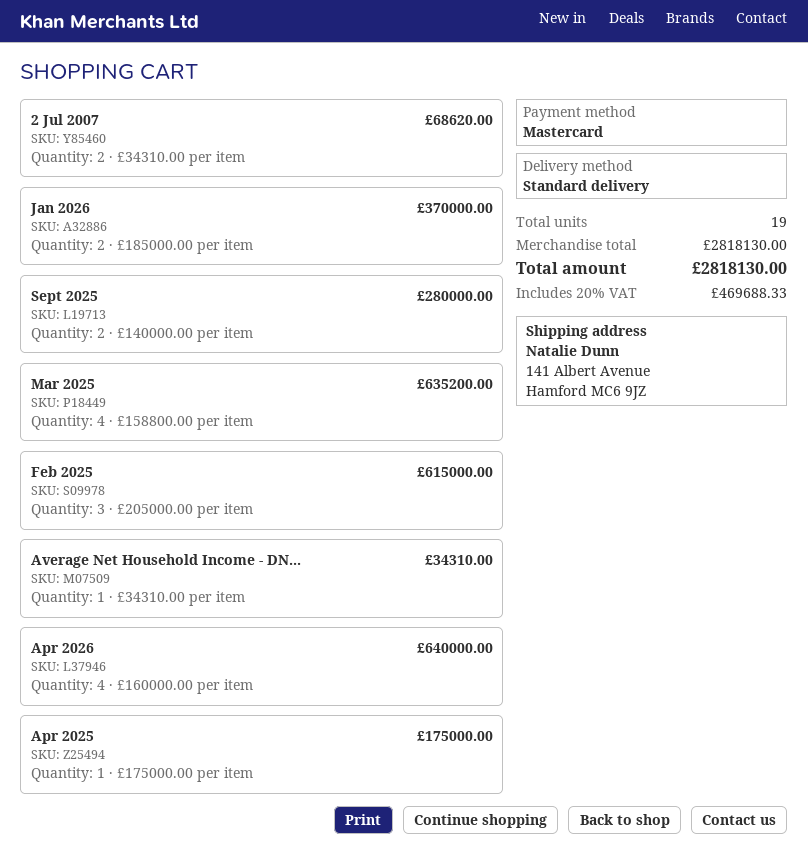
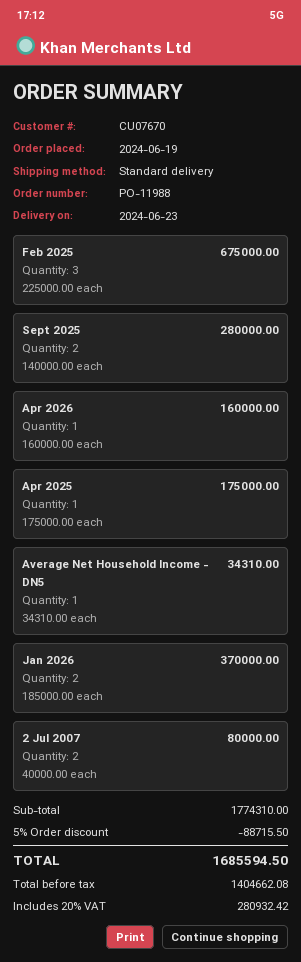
2 Jul 2007: 2 x 34310.00 = 68620.00 -> 2 x 40000.00 = 80000.00
Mar 2025: 4 x 158800.00 = 635200.00 -> none
Feb 2025: 3 x 205000.00 = 615000.00 -> 3 x 225000.00 = 675000.00
Apr 2026: 4 x 160000.00 = 640000.00 -> 1 x 160000.00 = 160000.00
subtotal: 2818130.00 -> 1774310.00
discount: none -> 5% = 88715.50
tax: 20% = 469688.33 -> 20% = 280932.42
total: 2818130.00 -> 1685594.50

